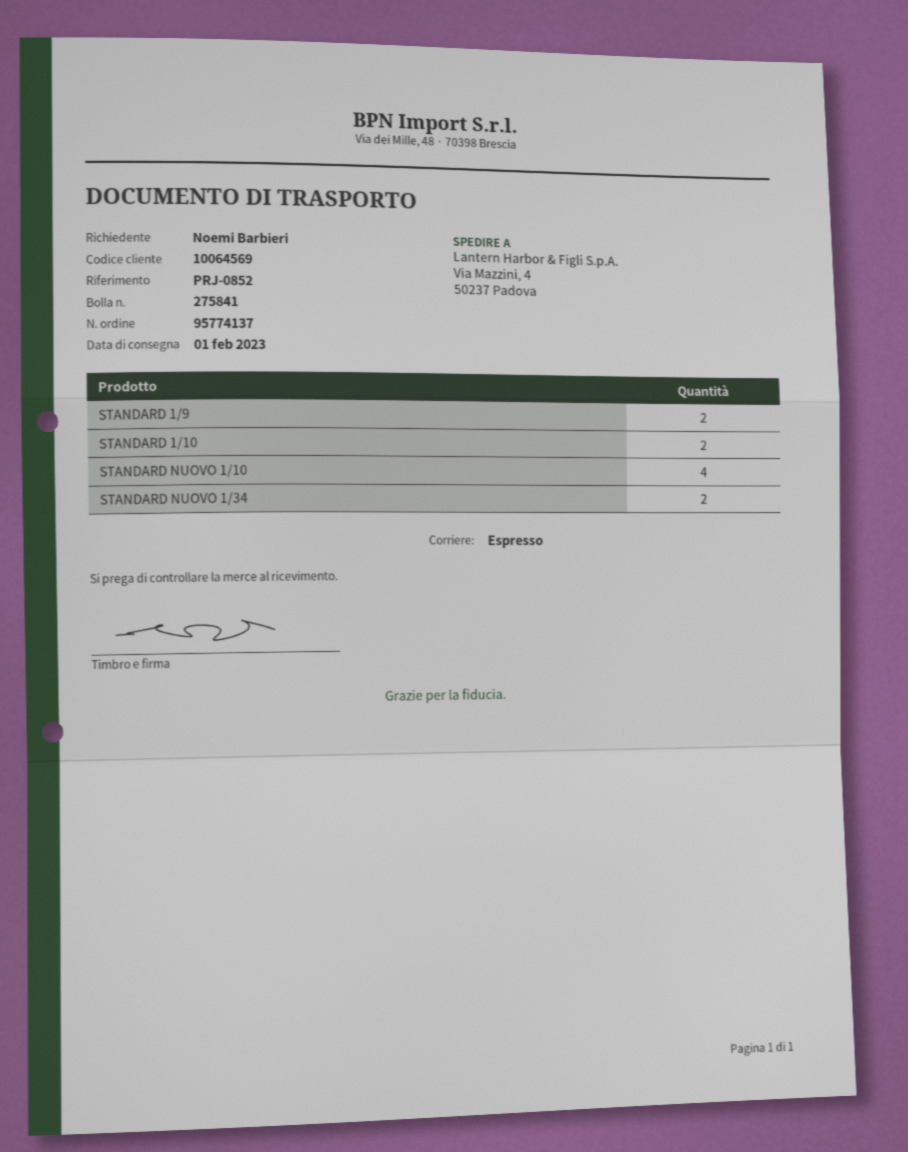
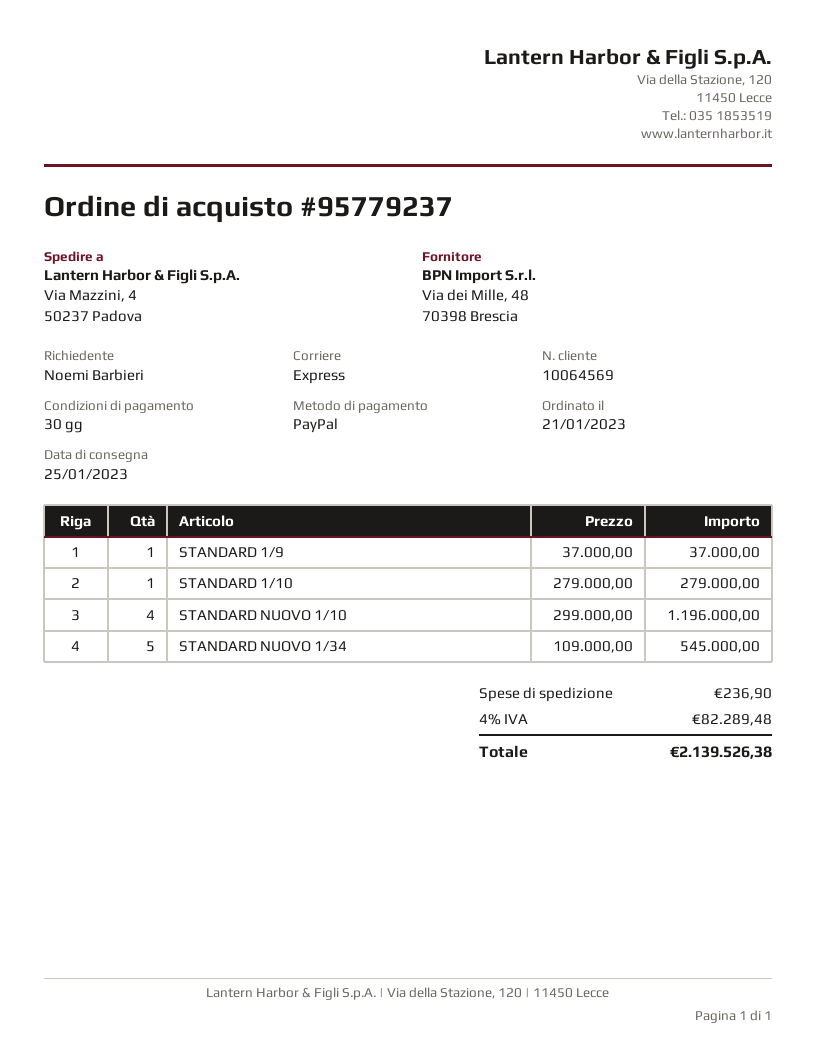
order number: 95774137 -> 95779237
delivery date: 2023-02-01 -> 2023-01-25
STANDARD 1/9: 2 -> 1
STANDARD 1/10: 2 -> 1
STANDARD NUOVO 1/34: 2 -> 5

